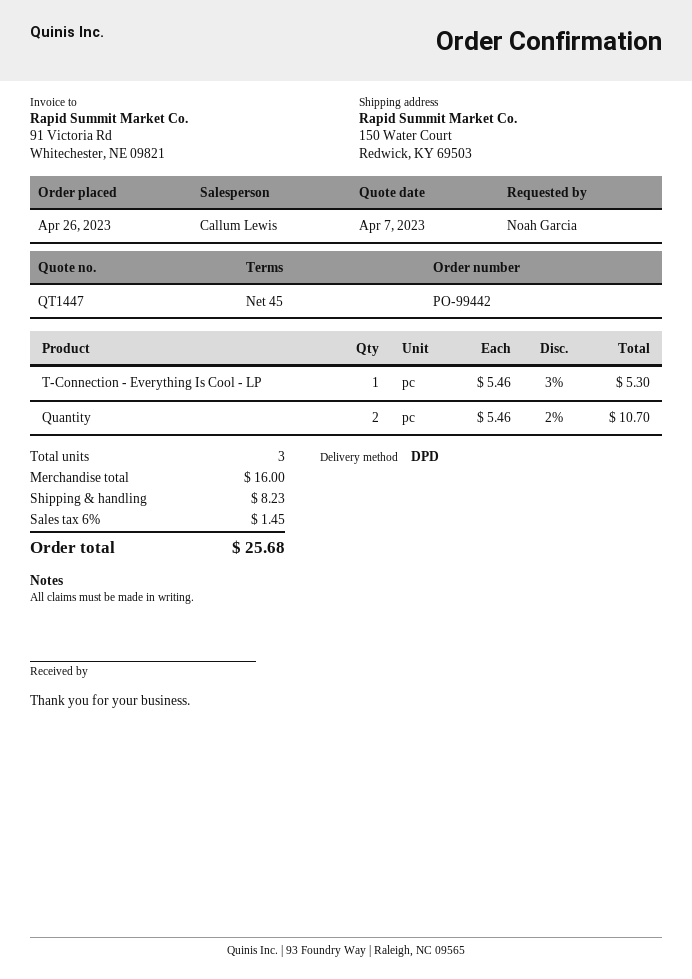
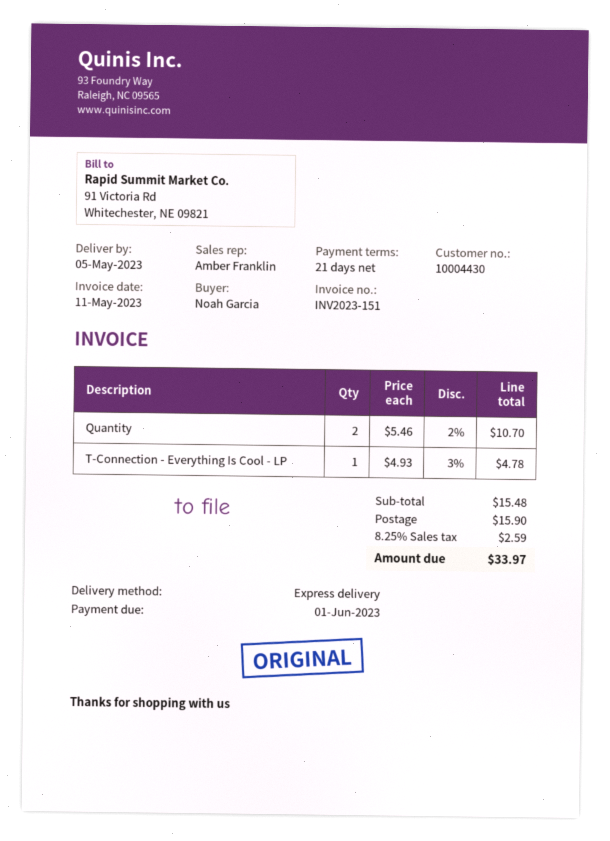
payment terms: 45 days -> 21 days
sales rep: Callum Lewis -> Amber Franklin
shipping method: DPD -> express
T-Connection - Everything Is Cool - LP: 1 x 5.46 - 3% = 5.30 -> 1 x 4.93 - 3% = 4.78
subtotal: 16.00 -> 15.48
shipping: 8.23 -> 15.90
tax: 6% = 1.45 -> 8.25% = 2.59
total: 25.68 -> 33.97

